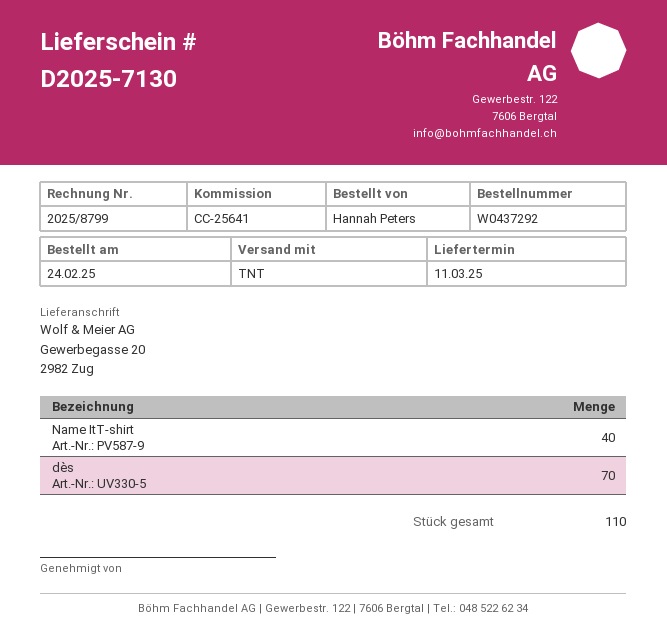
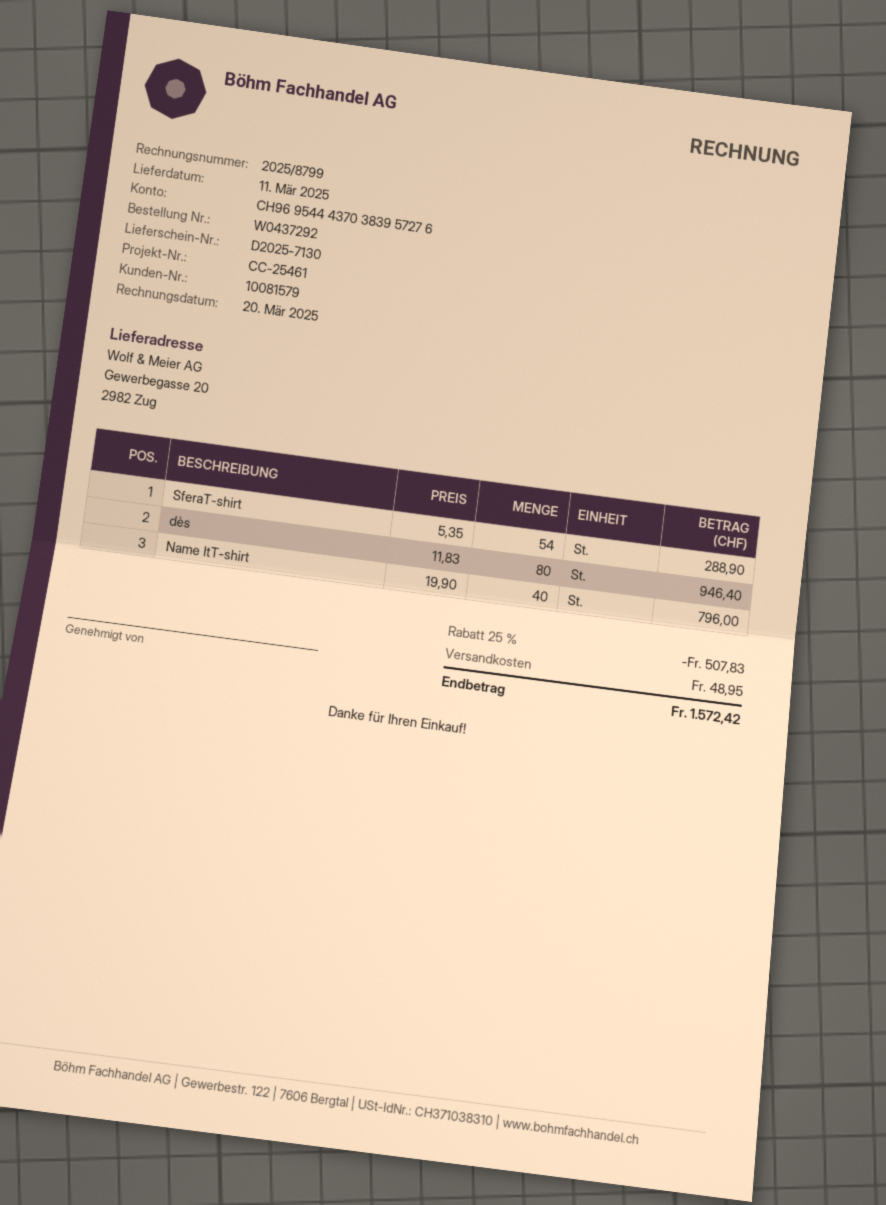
reference: CC-25641 -> CC-25461
dès: 70 -> 80
SferaT-shirt: none -> 54

